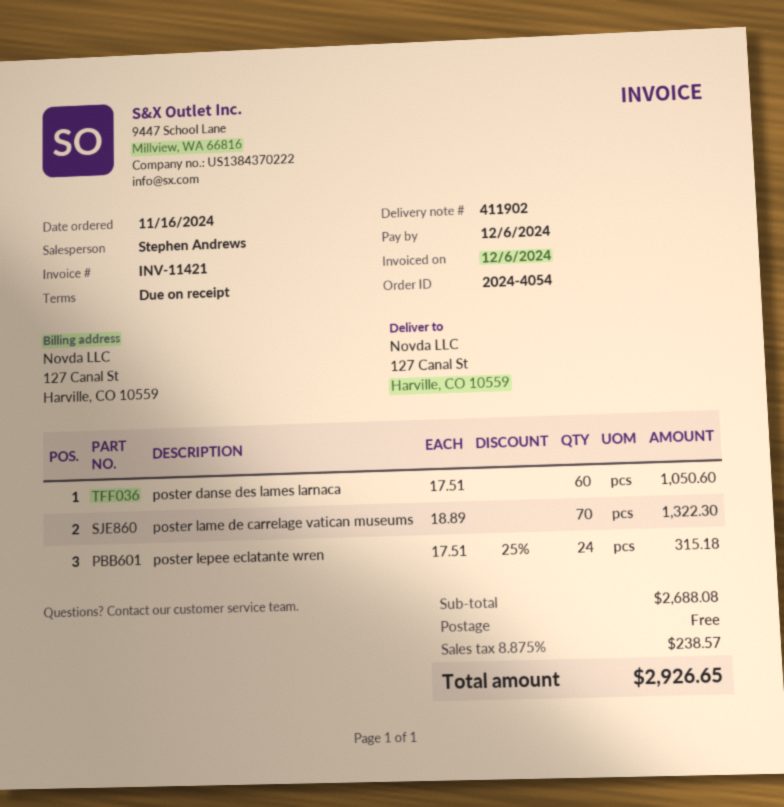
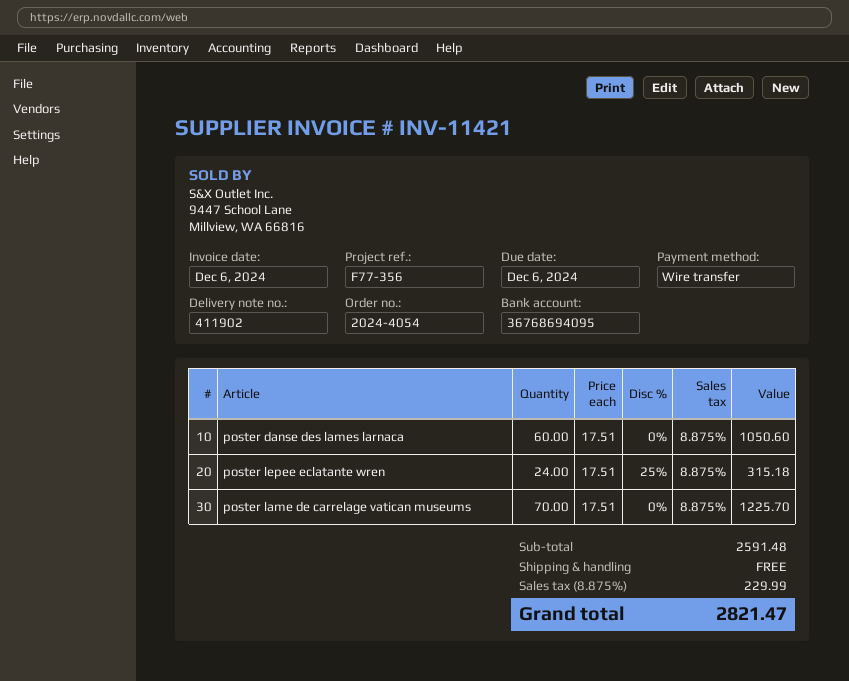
poster lame de carrelage vatican museums: 70 x 18.89 = 1322.30 -> 70 x 17.51 = 1225.70
subtotal: 2688.08 -> 2591.48
tax: 8.875% = 238.57 -> 8.875% = 229.99
total: 2926.65 -> 2821.47

